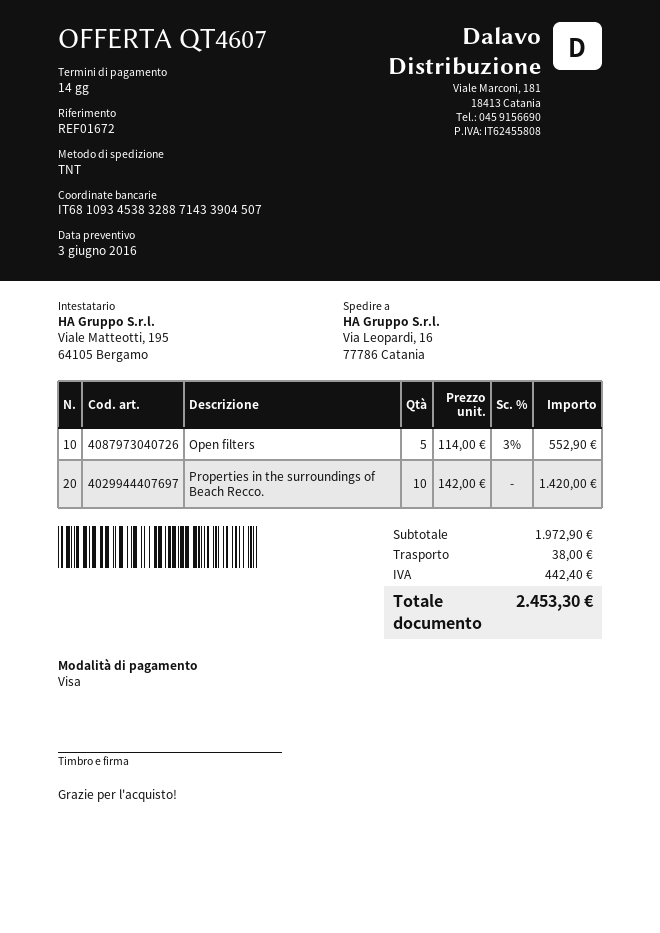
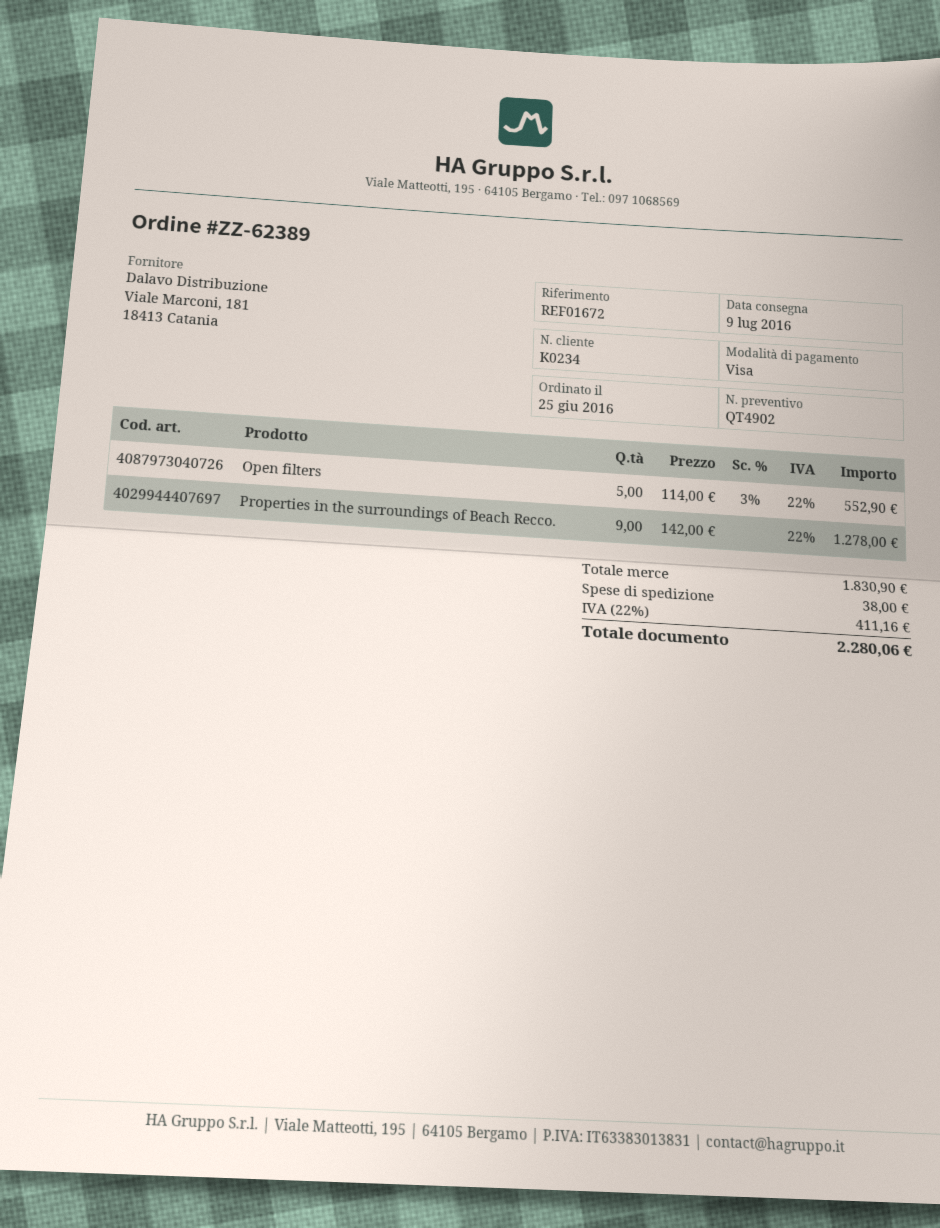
quote number: QT4607 -> QT4902
Properties in the surroundings of Beach Recco.: 10 x 142.00 = 1420.00 -> 9 x 142.00 = 1278.00
subtotal: 1972.90 -> 1830.90
tax: 442.40 -> 411.16
total: 2453.30 -> 2280.06

